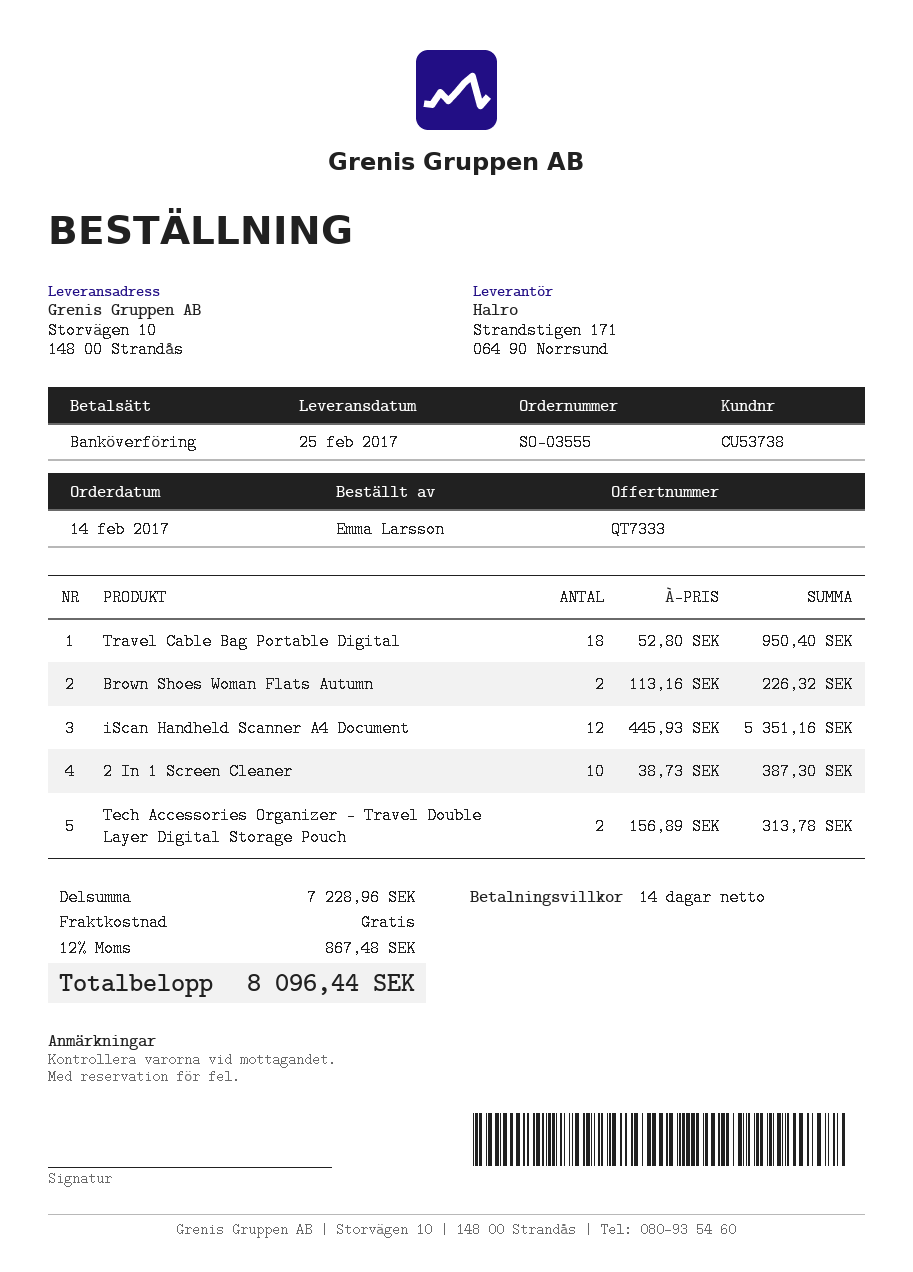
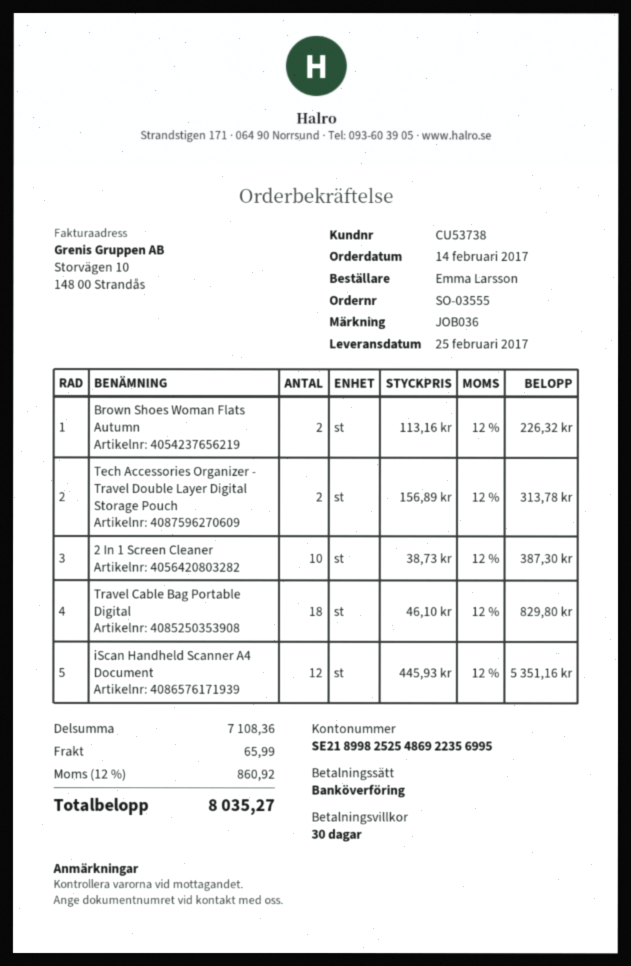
payment terms: 14 days -> 30 days
Travel Cable Bag Portable Digital: 18 x 52.80 = 950.40 -> 18 x 46.10 = 829.80
subtotal: 7228.96 -> 7108.36
shipping: 0.00 -> 65.99
tax: 12% = 867.48 -> 12% = 860.92
total: 8096.44 -> 8035.27

